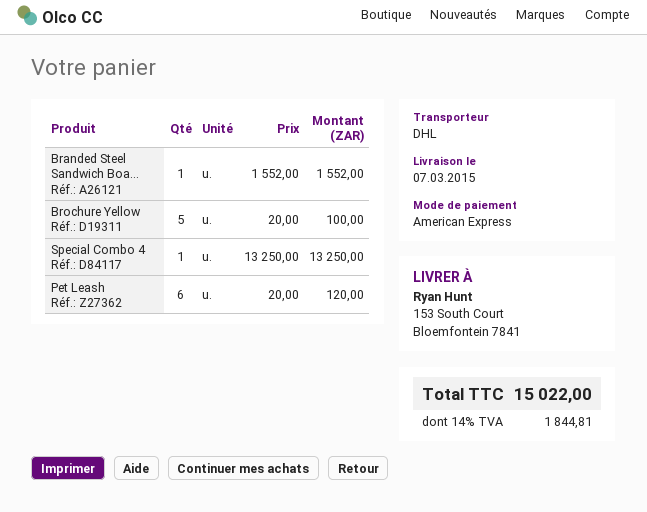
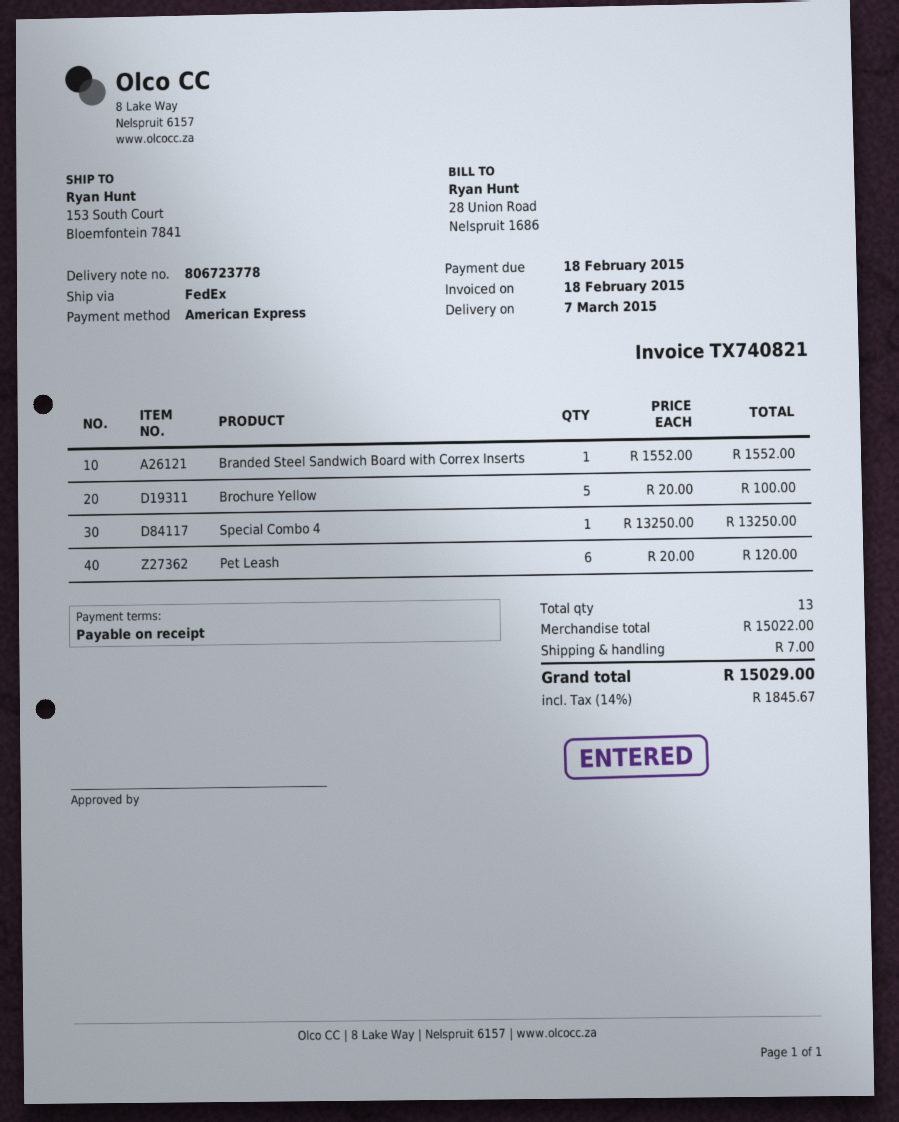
shipping method: DHL -> FedEx
shipping: none -> 7.00
tax: 14% = 1844.81 -> 14% = 1845.67
total: 15022.00 -> 15029.00

